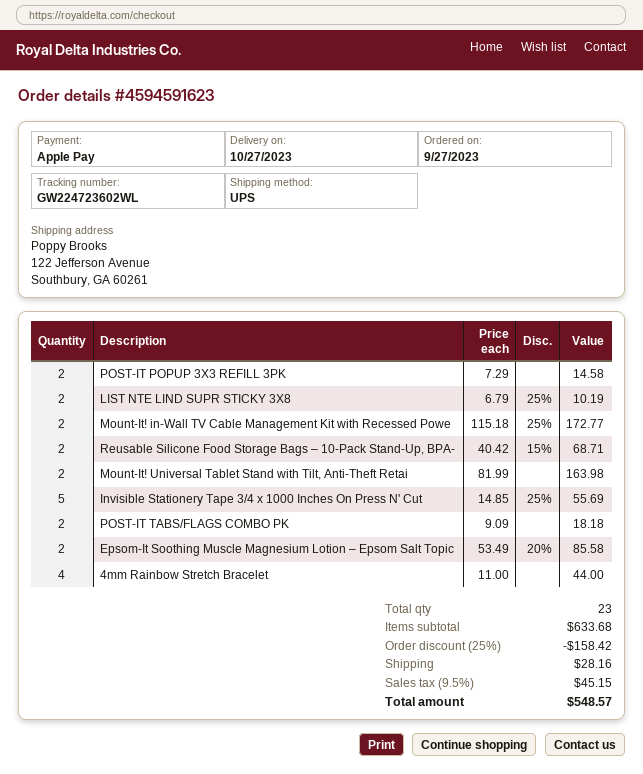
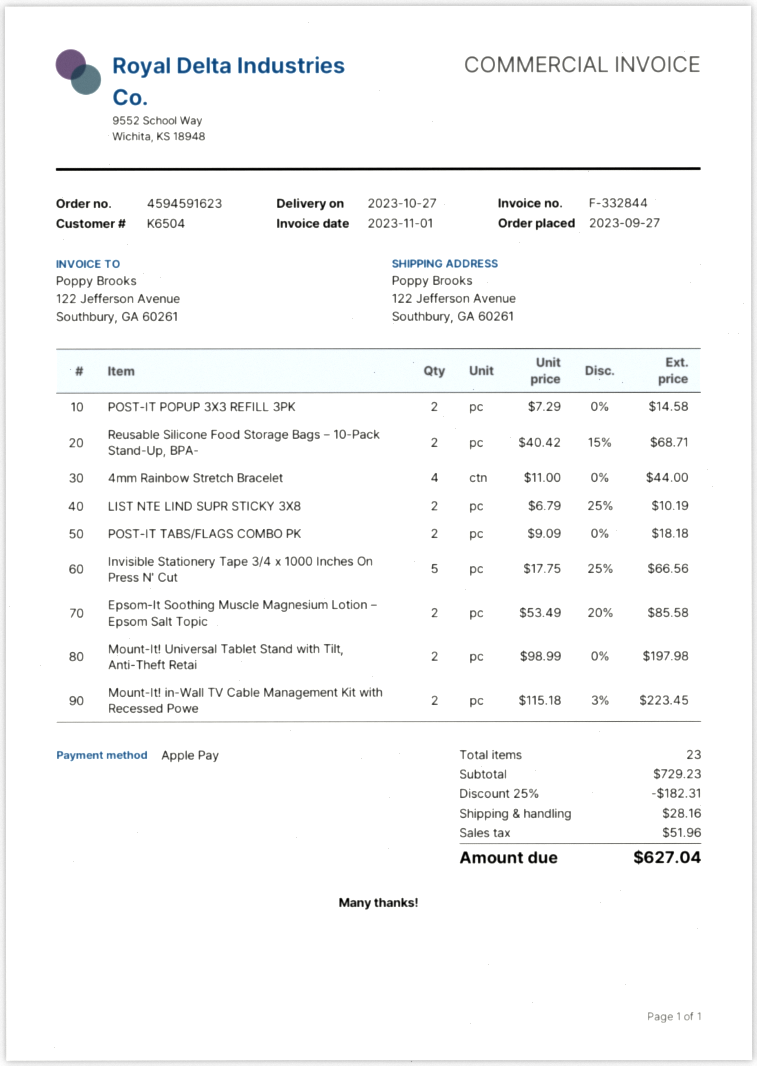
Mount-It! in-Wall TV Cable Management Kit with Recessed Powe: 2 x 115.18 - 25% = 172.77 -> 2 x 115.18 - 3% = 223.45
Mount-It! Universal Tablet Stand with Tilt, Anti-Theft Retai: 2 x 81.99 = 163.98 -> 2 x 98.99 = 197.98
Invisible Stationery Tape 3/4 x 1000 Inches On Press N' Cut: 5 x 14.85 - 25% = 55.69 -> 5 x 17.75 - 25% = 66.56
subtotal: 633.68 -> 729.23
discount: 25% = 158.42 -> 25% = 182.31
tax: 45.15 -> 51.96
total: 548.57 -> 627.04

